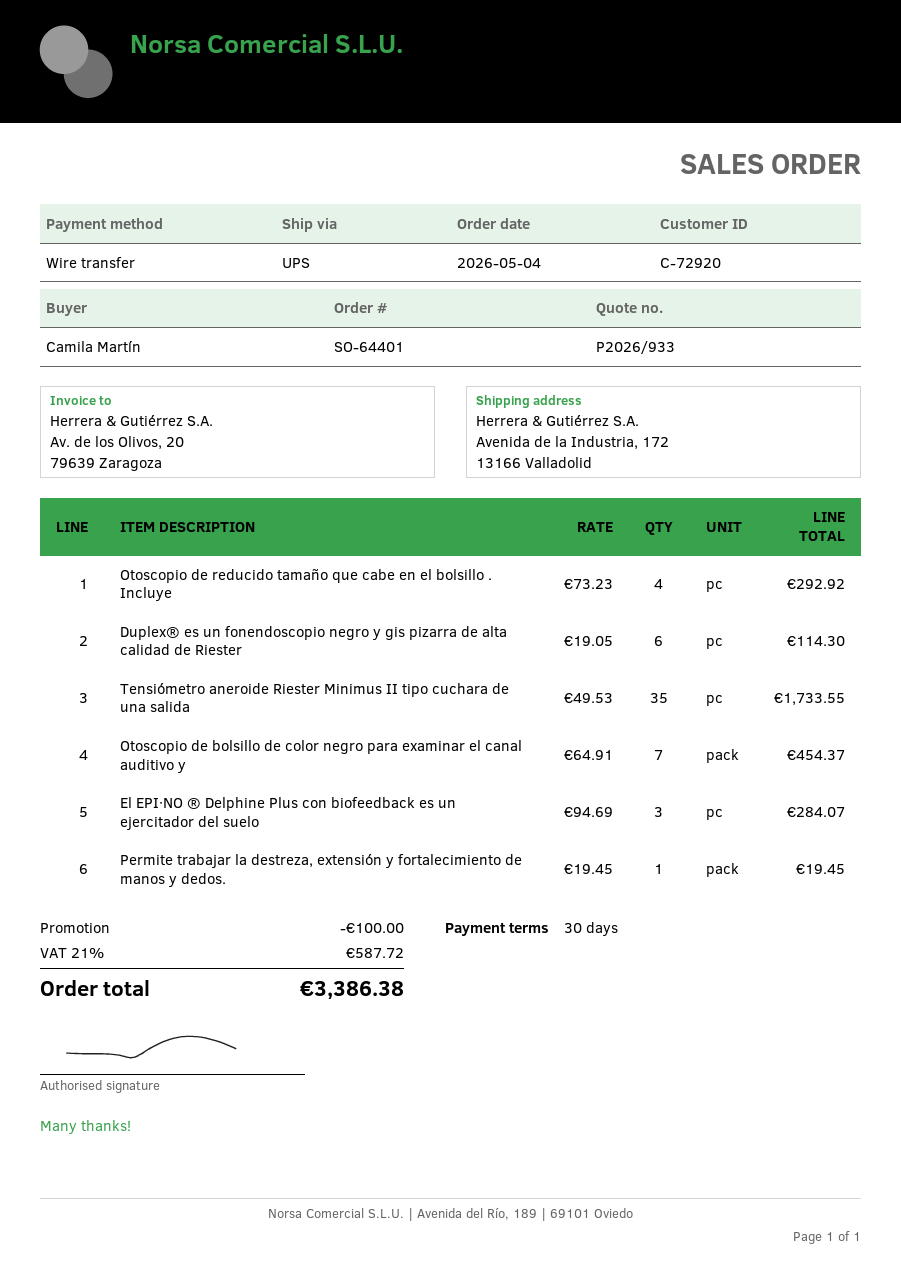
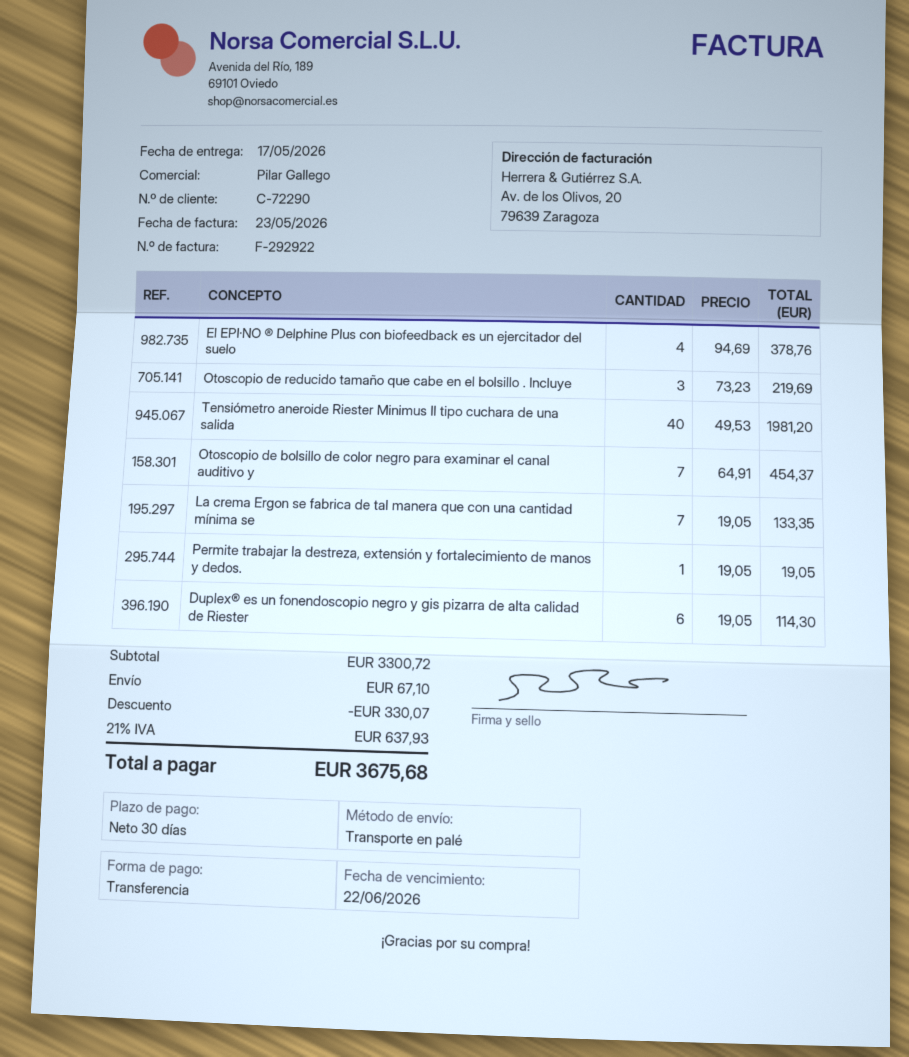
customer number: C-72920 -> C-72290
shipping method: UPS -> pallet freight
Otoscopio de reducido tamaño que cabe en el bolsillo . Incluye: 4 x 73.23 = 292.92 -> 3 x 73.23 = 219.69
Tensiómetro aneroide Riester Minimus II tipo cuchara de una salida: 35 x 49.53 = 1733.55 -> 40 x 49.53 = 1981.20
El EPI·NO ® Delphine Plus con biofeedback es un ejercitador del suelo: 3 x 94.69 = 284.07 -> 4 x 94.69 = 378.76
Permite trabajar la destreza, extensión y fortalecimiento de manos y dedos.: 1 x 19.45 = 19.45 -> 1 x 19.05 = 19.05
La crema Ergon se fabrica de tal manera que con una cantidad mínima se: none -> 7 x 19.05 = 133.35
discount: 100.00 -> 330.07
shipping: none -> 67.10
tax: 21% = 587.72 -> 21% = 637.93
total: 3386.38 -> 3675.68

